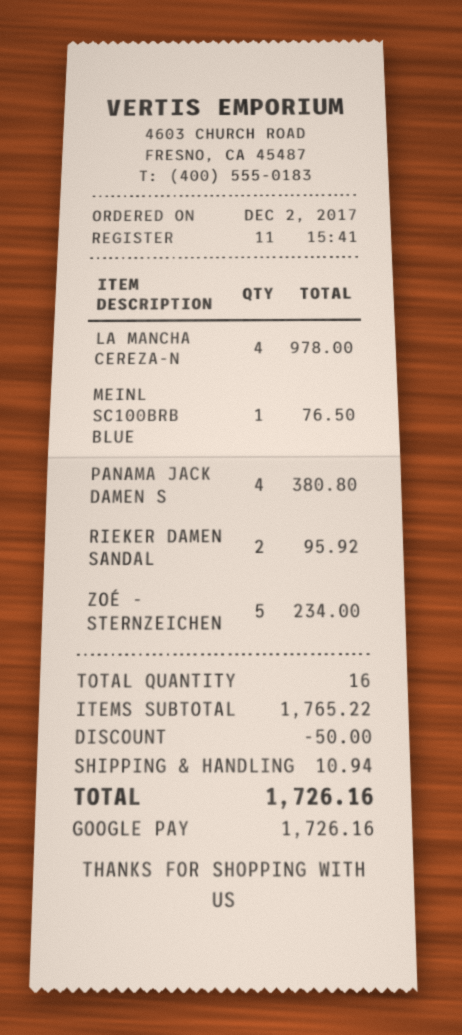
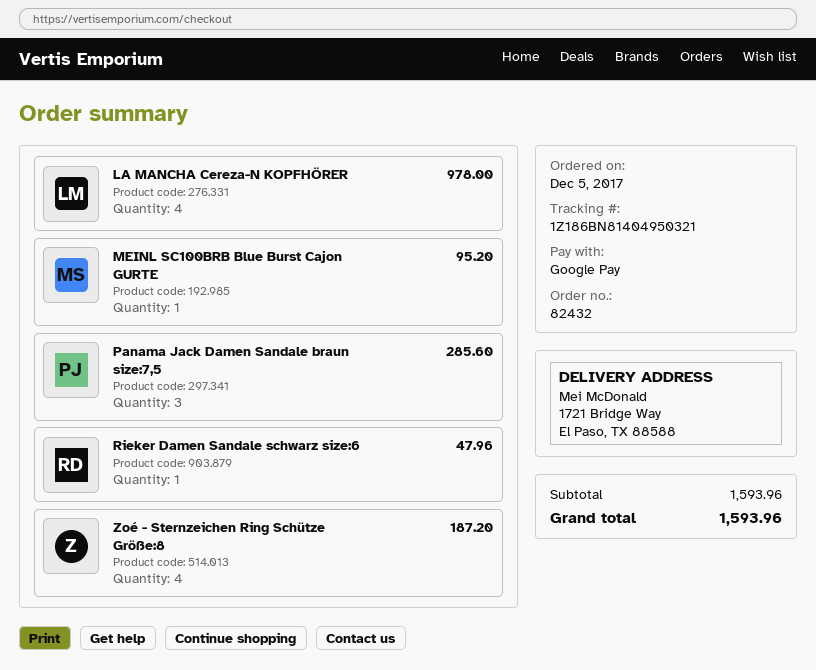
order date: 2017-12-02 -> 2017-12-05
MEINL SC100BRB BLUE: 1 for 76.50 -> 1 for 95.20
PANAMA JACK DAMEN S: 4 for 380.80 -> 3 for 285.60
RIEKER DAMEN SANDAL: 2 for 95.92 -> 1 for 47.96
ZOÉ - STERNZEICHEN: 5 for 234.00 -> 4 for 187.20
subtotal: 1765.22 -> 1593.96
discount: 50.00 -> none
shipping: 10.94 -> none
total: 1726.16 -> 1593.96

